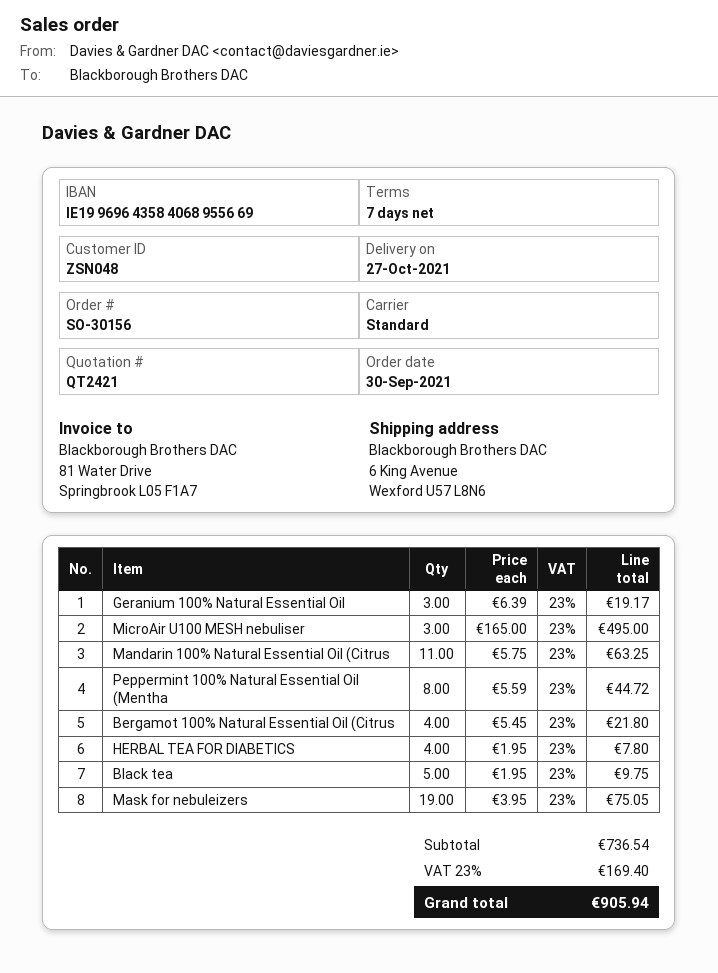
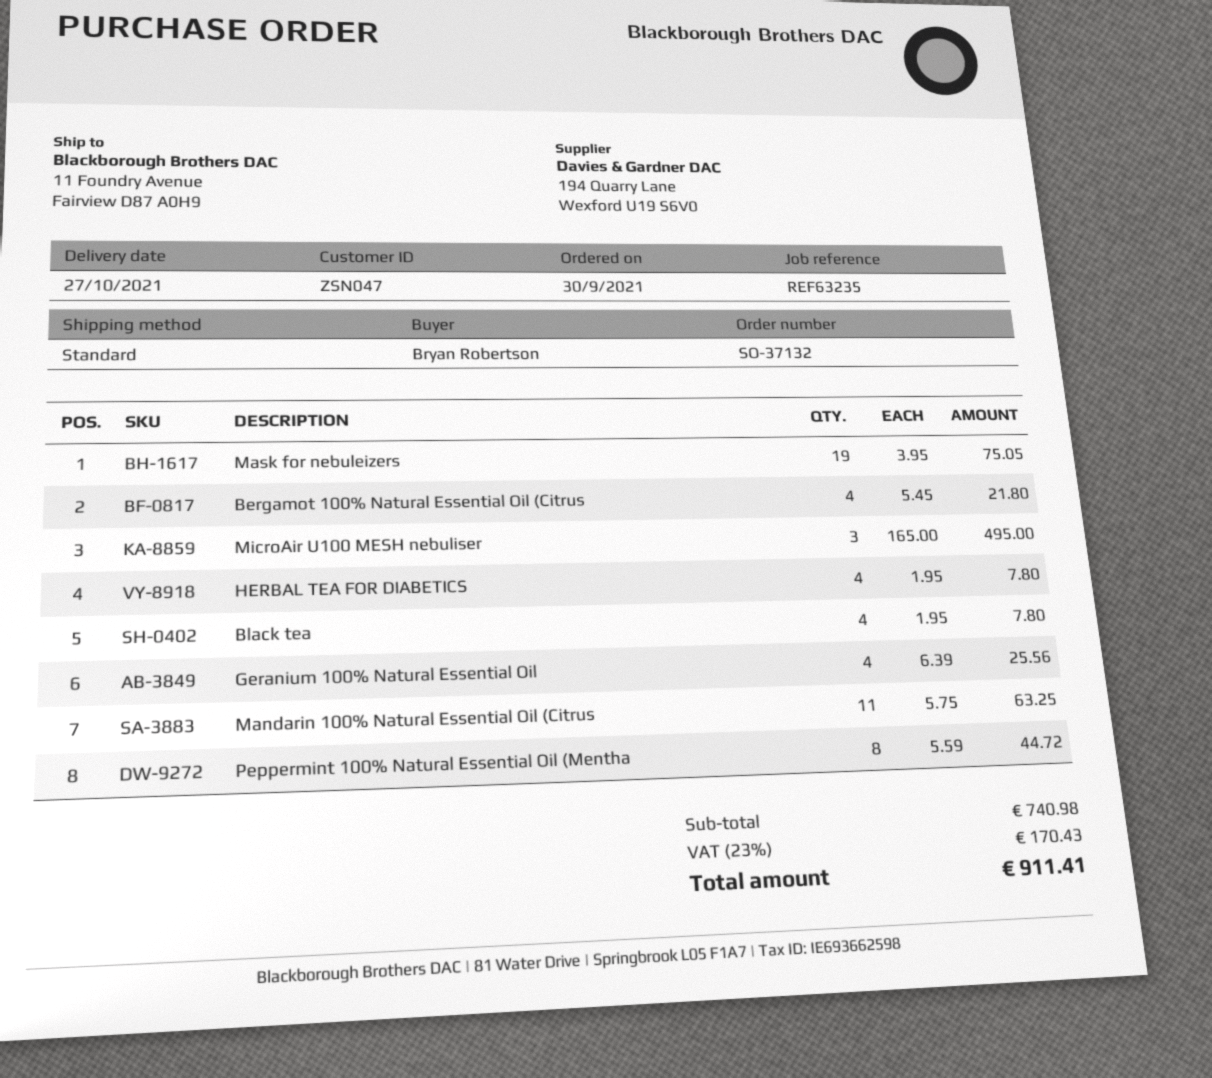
order number: SO-30156 -> SO-37132
customer number: ZSN048 -> ZSN047
ship to: 6 King Avenue, Wexford U57 L8N6 -> 11 Foundry Avenue, Fairview D87 A0H9
Geranium 100% Natural Essential Oil: 3 x 6.39 = 19.17 -> 4 x 6.39 = 25.56
Black tea: 5 x 1.95 = 9.75 -> 4 x 1.95 = 7.80
subtotal: 736.54 -> 740.98
tax: 23% = 169.40 -> 23% = 170.43
total: 905.94 -> 911.41

